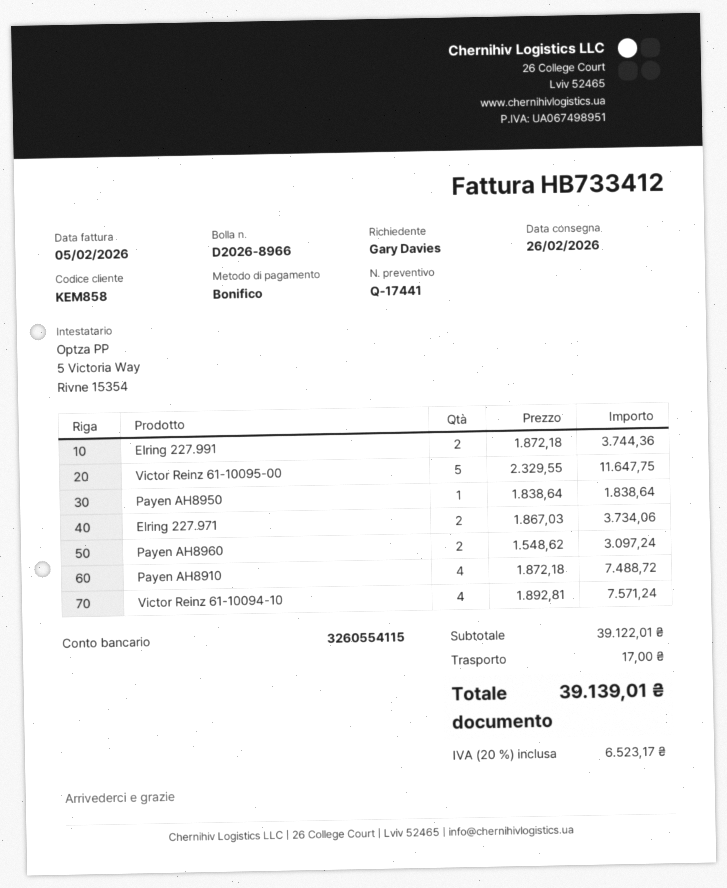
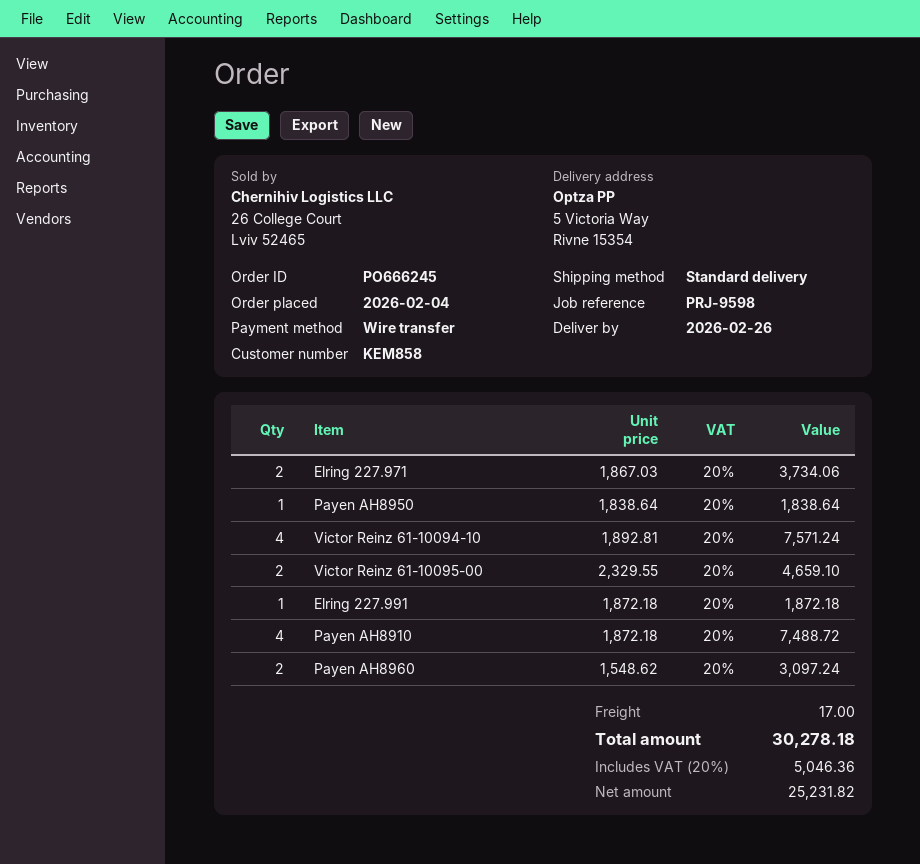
Elring 227.991: 2 x 1872.18 = 3744.36 -> 1 x 1872.18 = 1872.18
Victor Reinz 61-10095-00: 5 x 2329.55 = 11647.75 -> 2 x 2329.55 = 4659.10
tax: 20% = 6523.17 -> 20% = 5046.36
total: 39139.01 -> 30278.18

